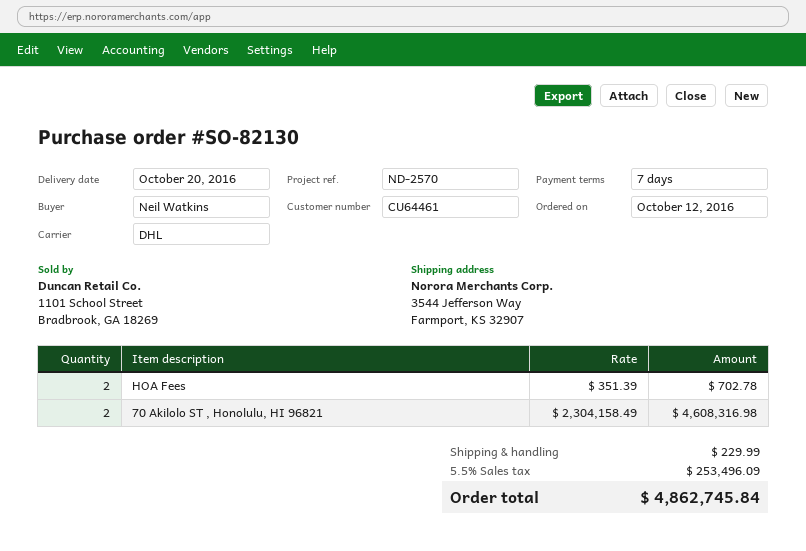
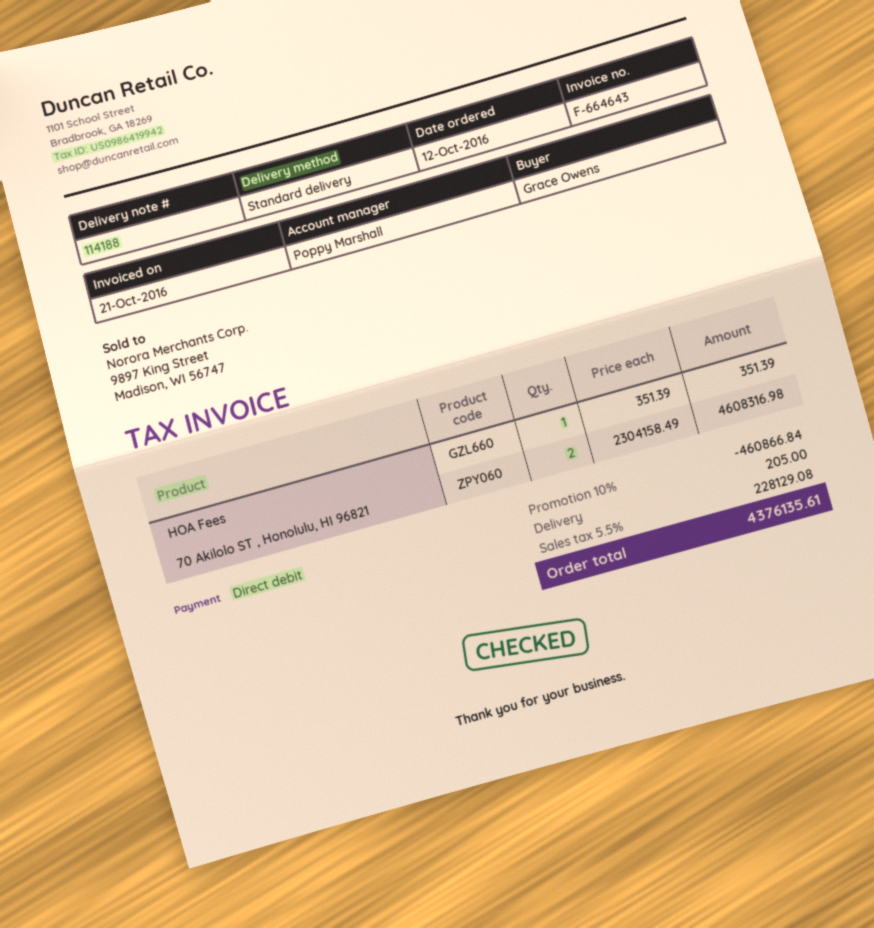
ordered by: Neil Watkins -> Grace Owens
shipping method: DHL -> standard
HOA Fees: 2 x 351.39 = 702.78 -> 1 x 351.39 = 351.39
discount: none -> 10% = 460866.84
shipping: 229.99 -> 205.00
tax: 5.5% = 253496.09 -> 5.5% = 228129.08
total: 4862745.84 -> 4376135.61

